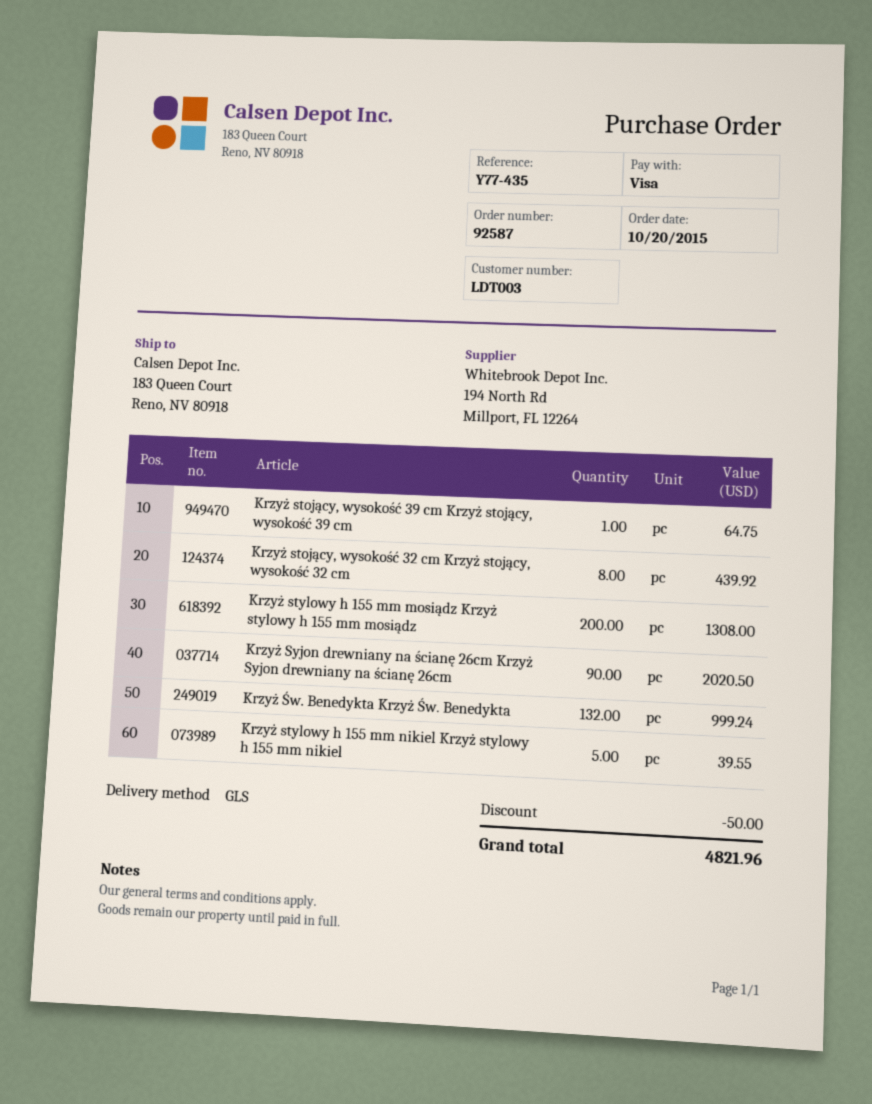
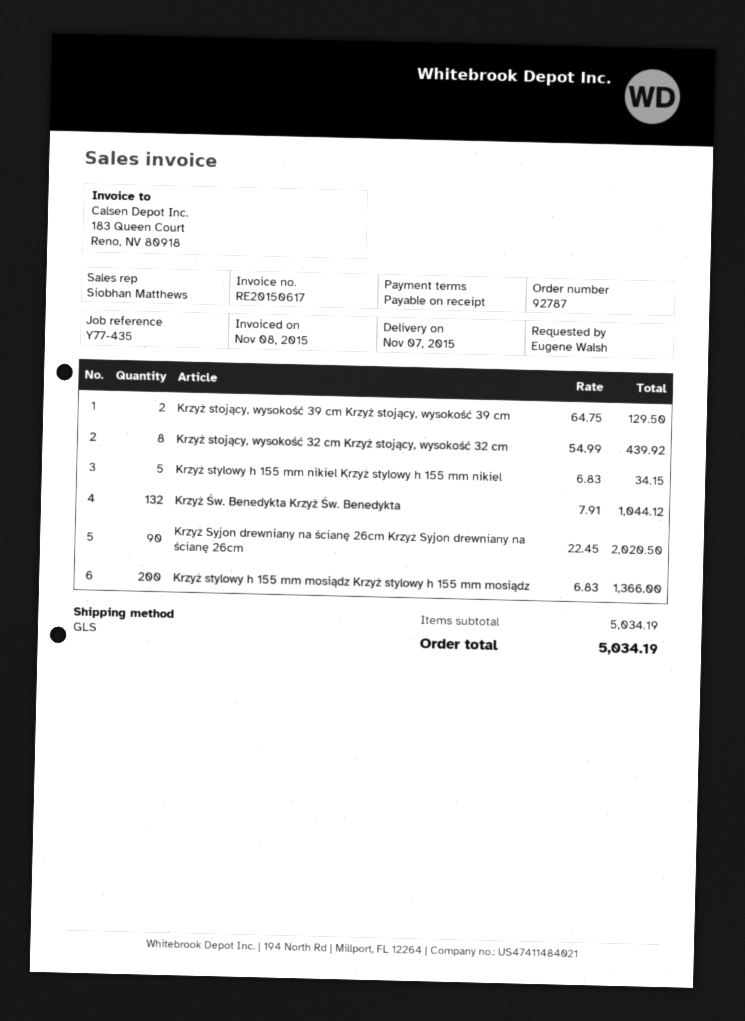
order number: 92587 -> 92787
Krzyż stojący, wysokość 39 cm Krzyż stojący, wysokość 39 cm: 1 for 64.75 -> 2 for 129.50
Krzyż stylowy h 155 mm mosiądz Krzyż stylowy h 155 mm mosiądz: 200 for 1308.00 -> 200 for 1366.00
Krzyż Św. Benedykta Krzyż Św. Benedykta: 132 for 999.24 -> 132 for 1044.12
Krzyż stylowy h 155 mm nikiel Krzyż stylowy h 155 mm nikiel: 5 for 39.55 -> 5 for 34.15
discount: 50.00 -> none
total: 4821.96 -> 5034.19

